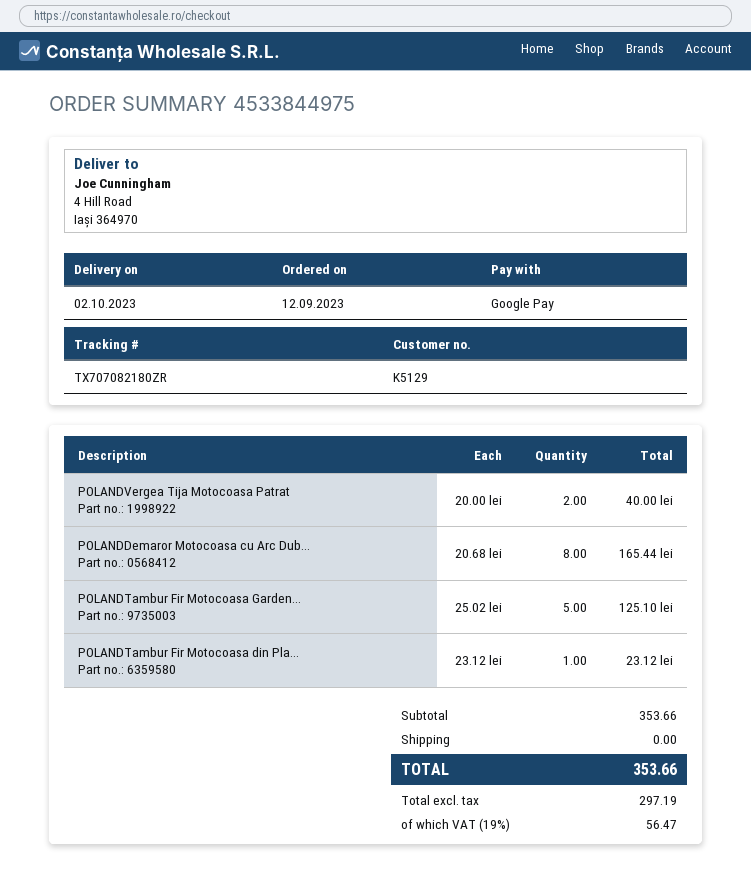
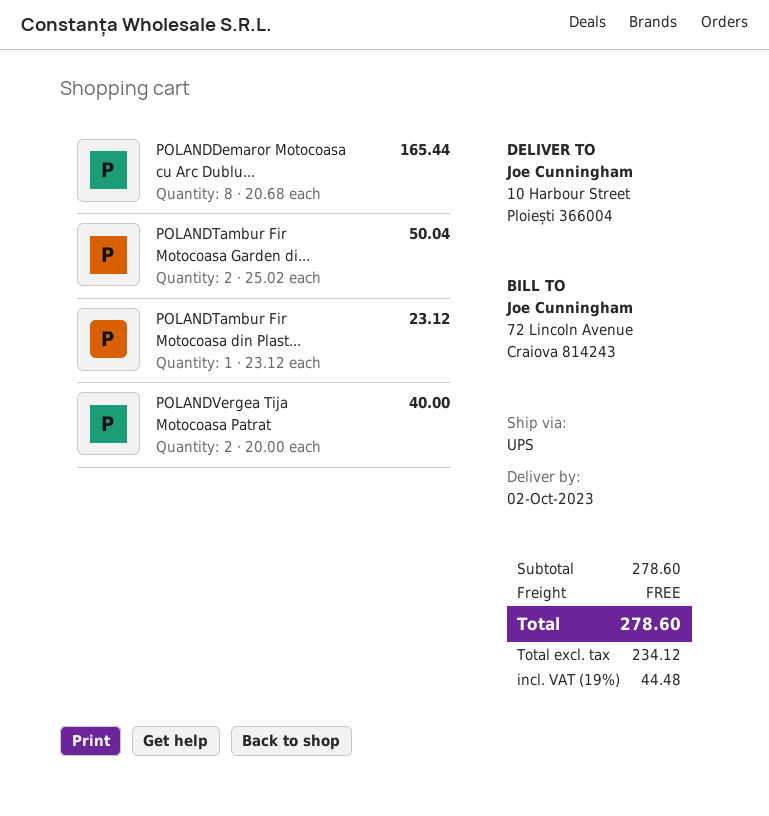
ship to: 4 Hill Road, Iași 364970 -> 10 Harbour Street, Ploiești 366004
POLANDTambur Fir Motocoasa Garden...: 5 x 25.02 = 125.10 -> 2 x 25.02 = 50.04
subtotal: 353.66 -> 278.60
net: 297.19 -> 234.12
tax: 19% = 56.47 -> 19% = 44.48
total: 353.66 -> 278.60

